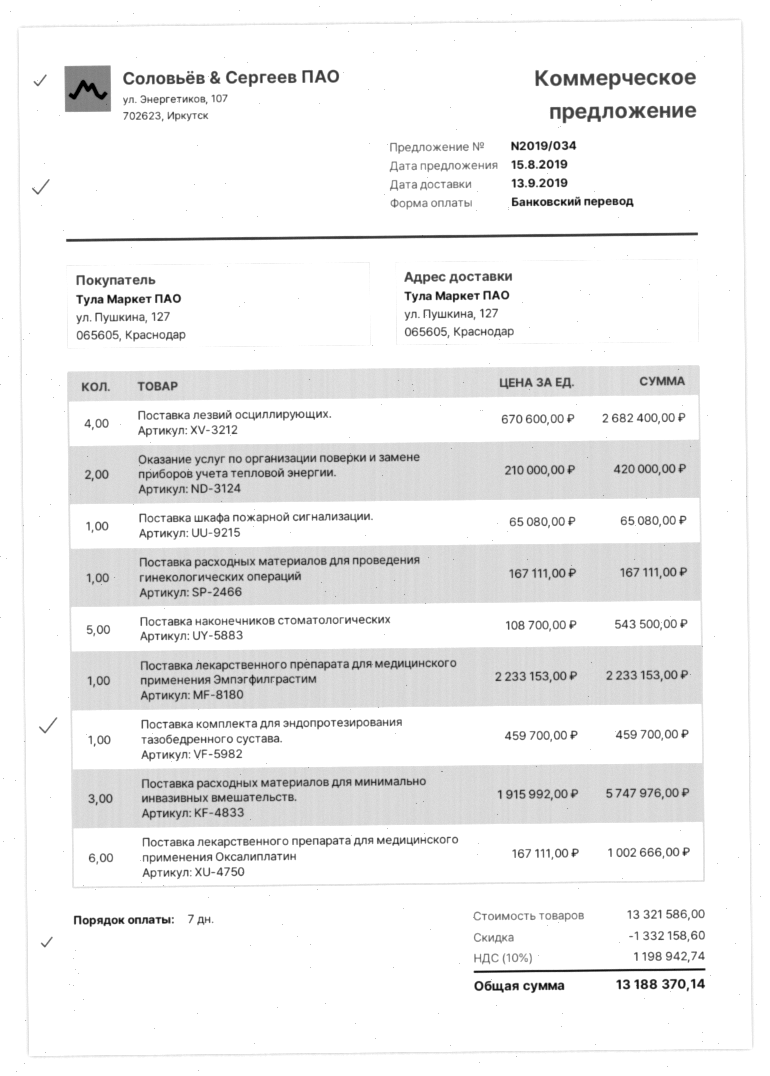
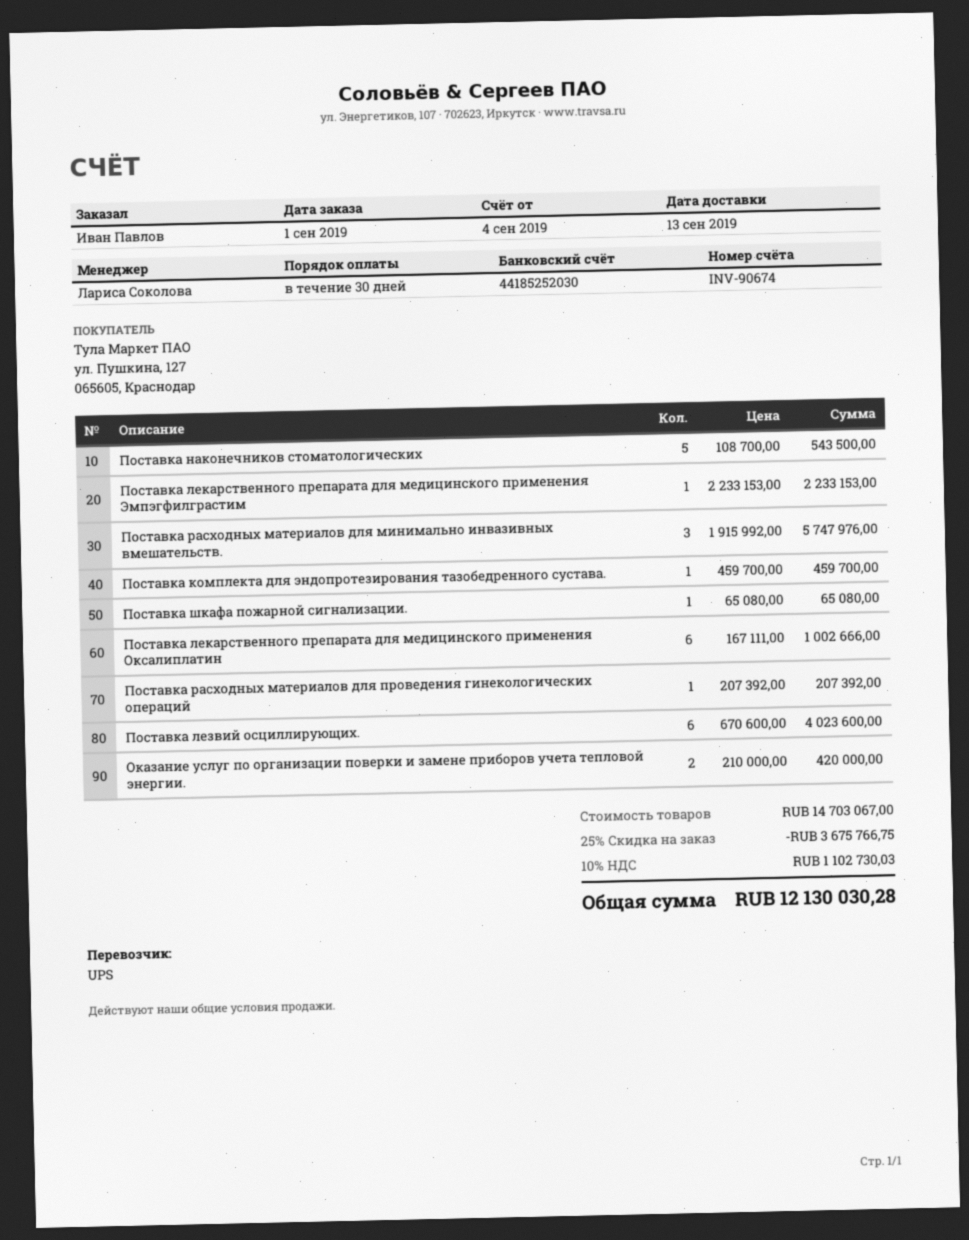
payment terms: 7 days -> 30 days
Поставка лезвий осциллирующих.: 4 x 670600.00 = 2682400.00 -> 6 x 670600.00 = 4023600.00
Поставка расходных материалов для проведения гинекологических операций: 1 x 167111.00 = 167111.00 -> 1 x 207392.00 = 207392.00
subtotal: 13321586.00 -> 14703067.00
discount: 1332158.60 -> 3675766.75
tax: 10% = 1198942.74 -> 10% = 1102730.03
total: 13188370.14 -> 12130030.28

